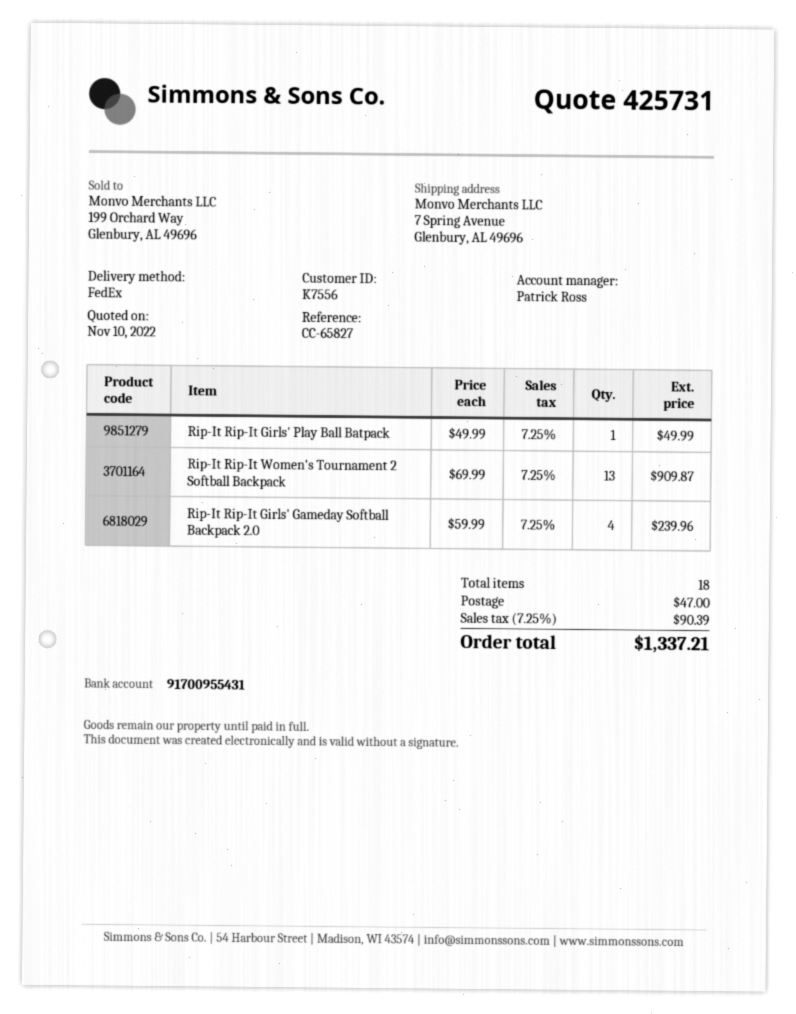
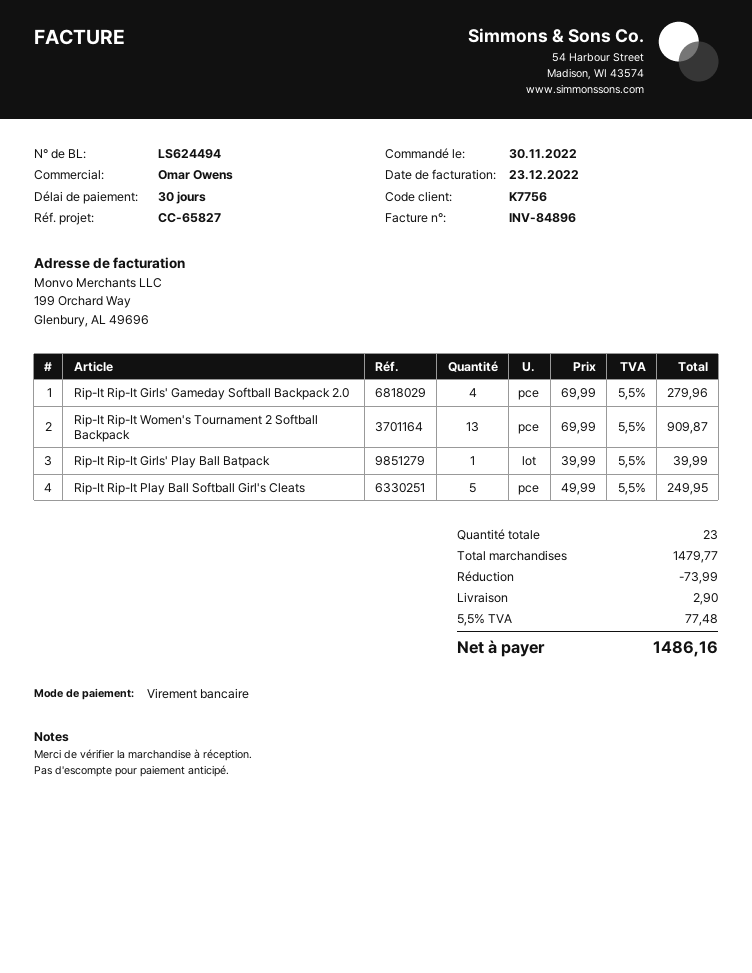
customer number: K7556 -> K7756
sales rep: Patrick Ross -> Omar Owens
Rip-It Rip-It Girls' Play Ball Batpack: 1 x 49.99 = 49.99 -> 1 x 39.99 = 39.99
Rip-It Rip-It Girls' Gameday Softball Backpack 2.0: 4 x 59.99 = 239.96 -> 4 x 69.99 = 279.96
Rip-It Rip-It Play Ball Softball Girl's Cleats: none -> 5 x 49.99 = 249.95
total quantity: 18 -> 23
discount: none -> 73.99
shipping: 47.00 -> 2.90
tax: 7.25% = 90.39 -> 5.5% = 77.48
total: 1337.21 -> 1486.16

